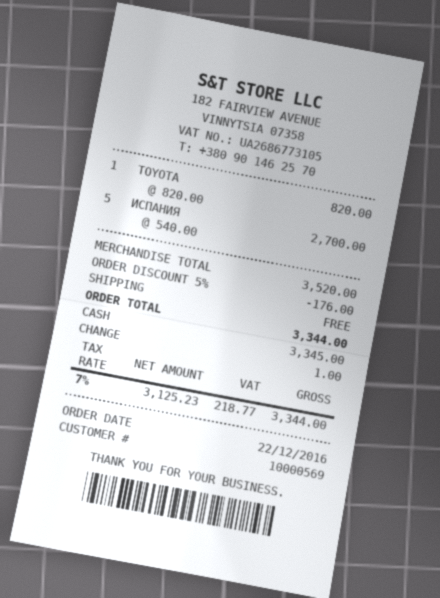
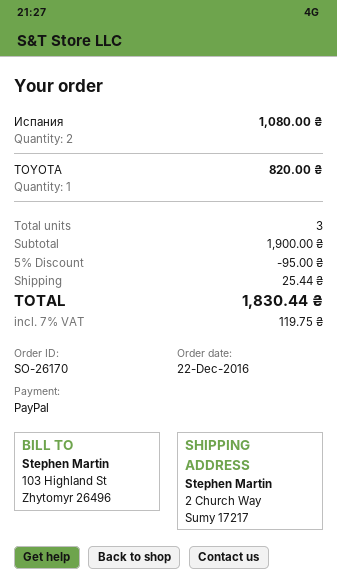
payment method: cash -> PayPal
ИСПАНИЯ: 5 for 2700.00 -> 2 for 1080.00
subtotal: 3520.00 -> 1900.00
discount: 5% = 176.00 -> 5% = 95.00
shipping: 0.00 -> 25.44
tax: 7% = 218.77 -> 7% = 119.75
total: 3344.00 -> 1830.44

